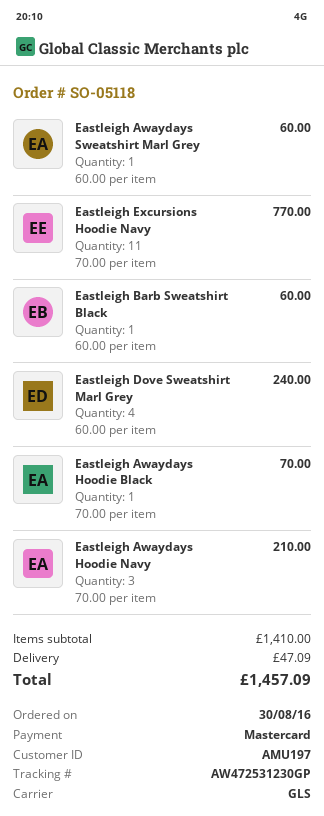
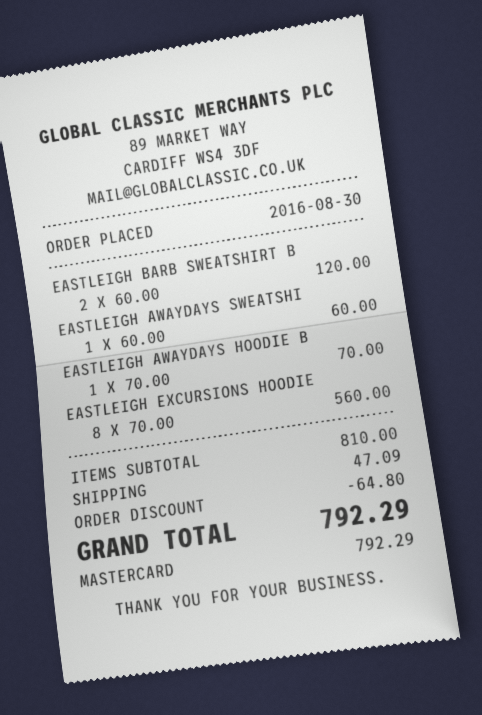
Eastleigh Excursions Hoodie Navy: 11 x 70.00 = 770.00 -> 8 x 70.00 = 560.00
Eastleigh Barb Sweatshirt Black: 1 x 60.00 = 60.00 -> 2 x 60.00 = 120.00
Eastleigh Dove Sweatshirt Marl Grey: 4 x 60.00 = 240.00 -> none
Eastleigh Awaydays Hoodie Navy: 3 x 70.00 = 210.00 -> none
subtotal: 1410.00 -> 810.00
discount: none -> 64.80
total: 1457.09 -> 792.29

